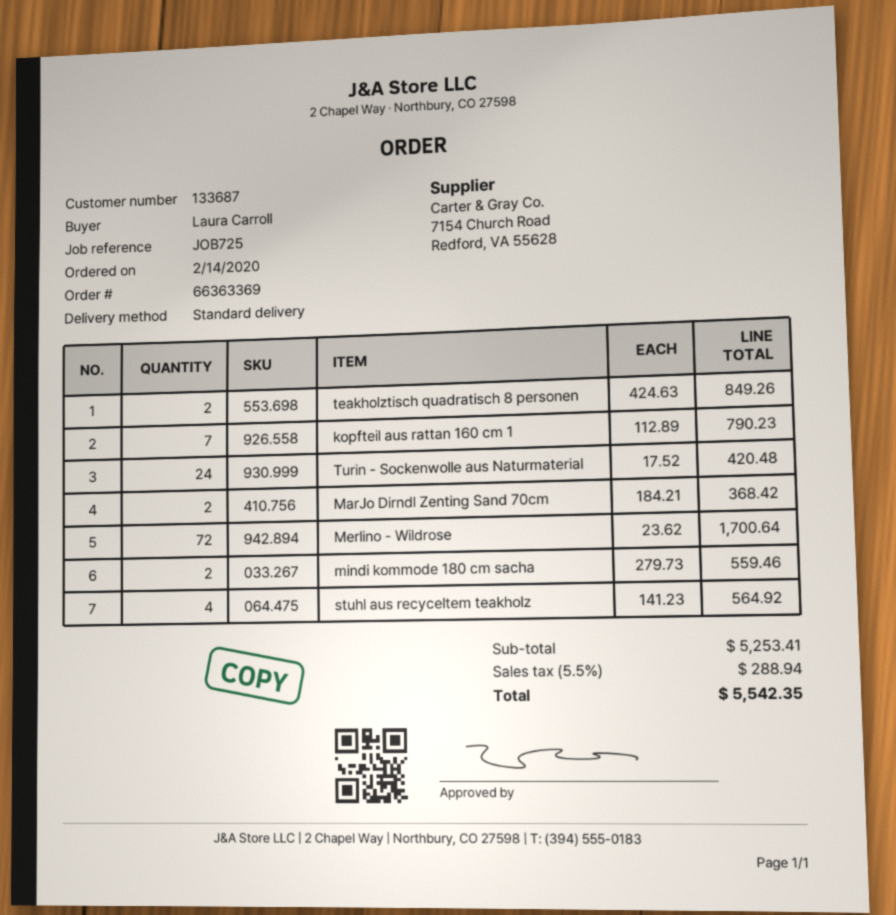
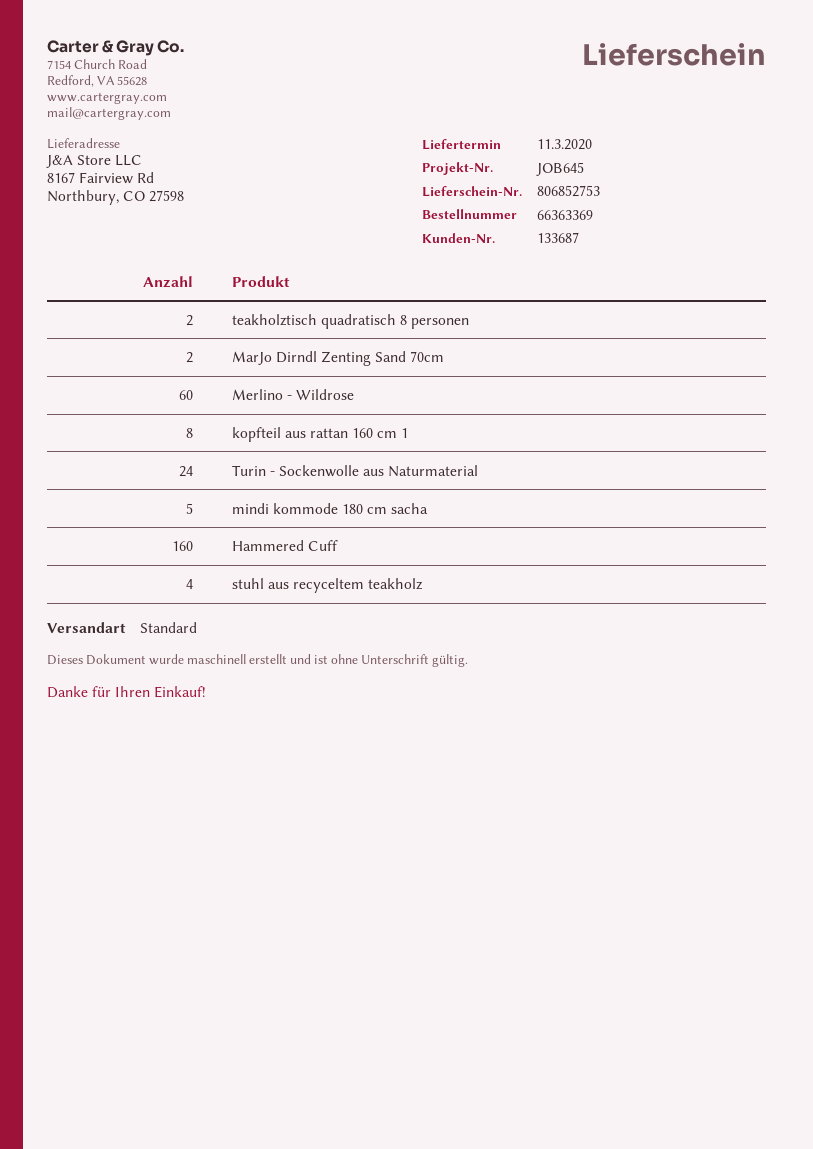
reference: JOB725 -> JOB645
kopfteil aus rattan 160 cm 1: 7 -> 8
Merlino - Wildrose: 72 -> 60
mindi kommode 180 cm sacha: 2 -> 5
Hammered Cuff: none -> 160

